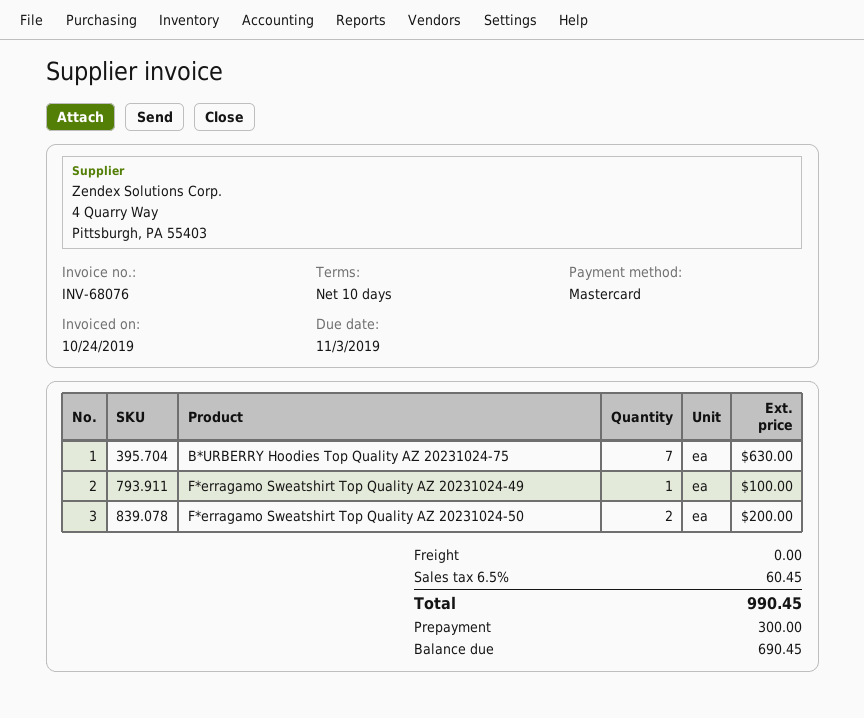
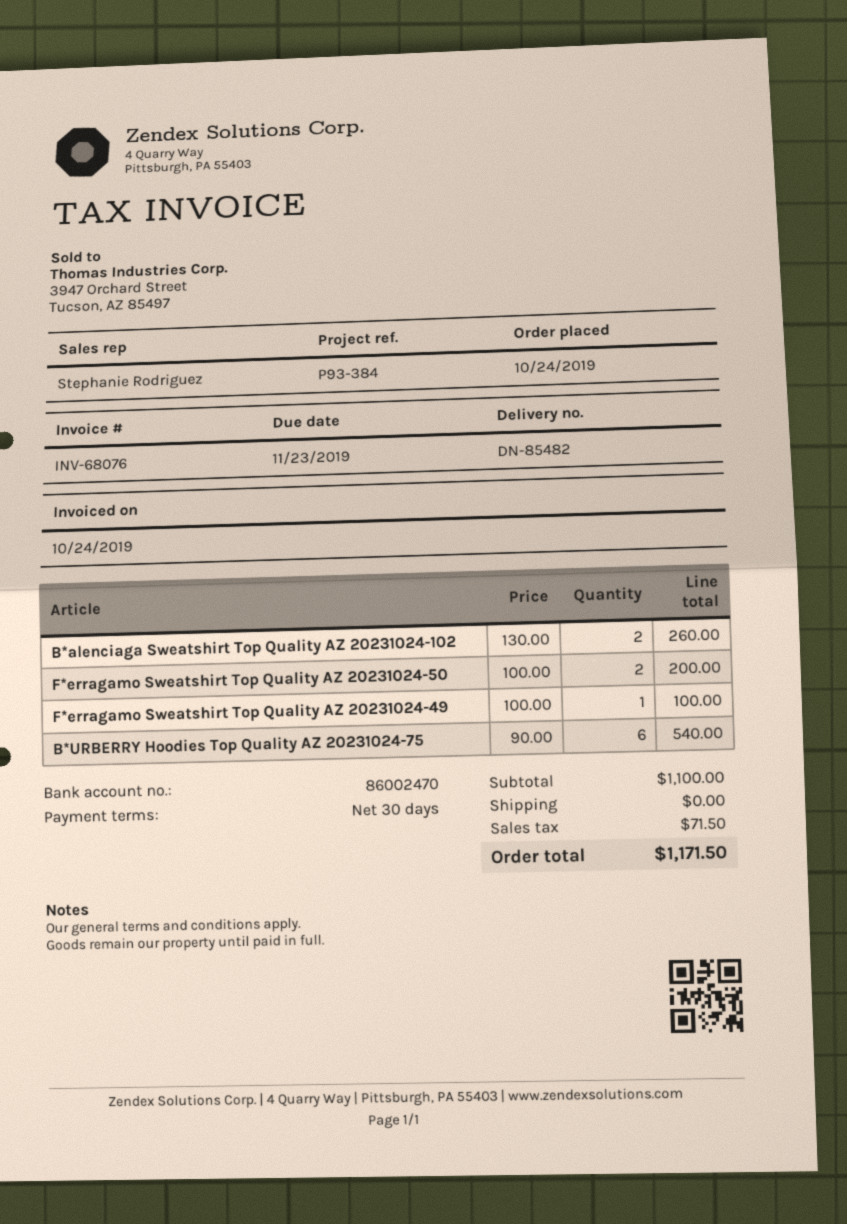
payment terms: 10 days -> 30 days
due date: 2019-11-03 -> 2019-11-23
B*URBERRY Hoodies Top Quality AZ 20231024-75: 7 for 630.00 -> 6 for 540.00
B*alenciaga Sweatshirt Top Quality AZ 20231024-102: none -> 2 for 260.00
tax: 60.45 -> 71.50
total: 990.45 -> 1171.50

